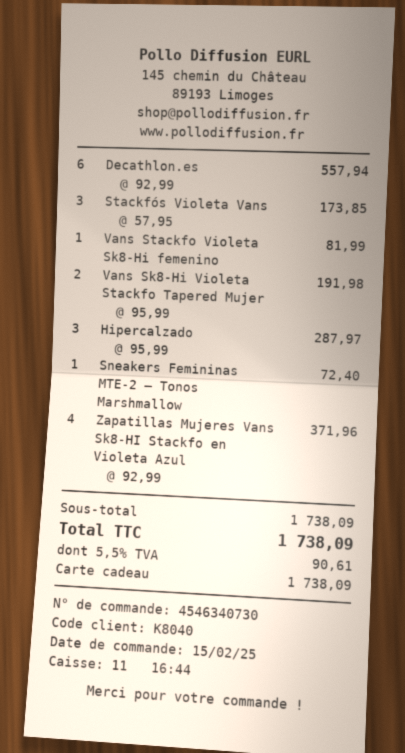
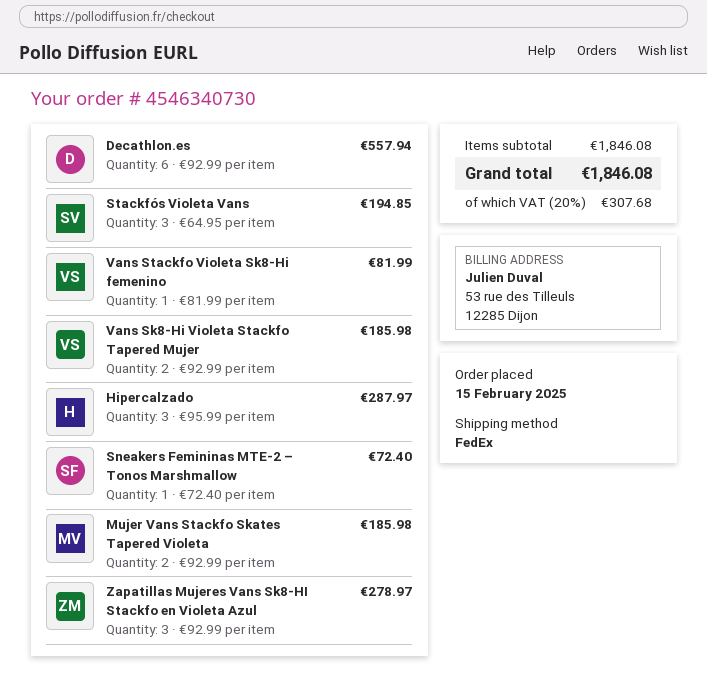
Stackfós Violeta Vans: 3 x 57.95 = 173.85 -> 3 x 64.95 = 194.85
Vans Sk8‑Hi Violeta Stackfo Tapered Mujer: 2 x 95.99 = 191.98 -> 2 x 92.99 = 185.98
Zapatillas Mujeres Vans Sk8‑HI Stackfo en Violeta Azul: 4 x 92.99 = 371.96 -> 3 x 92.99 = 278.97
Mujer Vans Stackfo Skates Tapered Violeta: none -> 2 x 92.99 = 185.98
subtotal: 1738.09 -> 1846.08
tax: 5.5% = 90.61 -> 20% = 307.68
total: 1738.09 -> 1846.08

